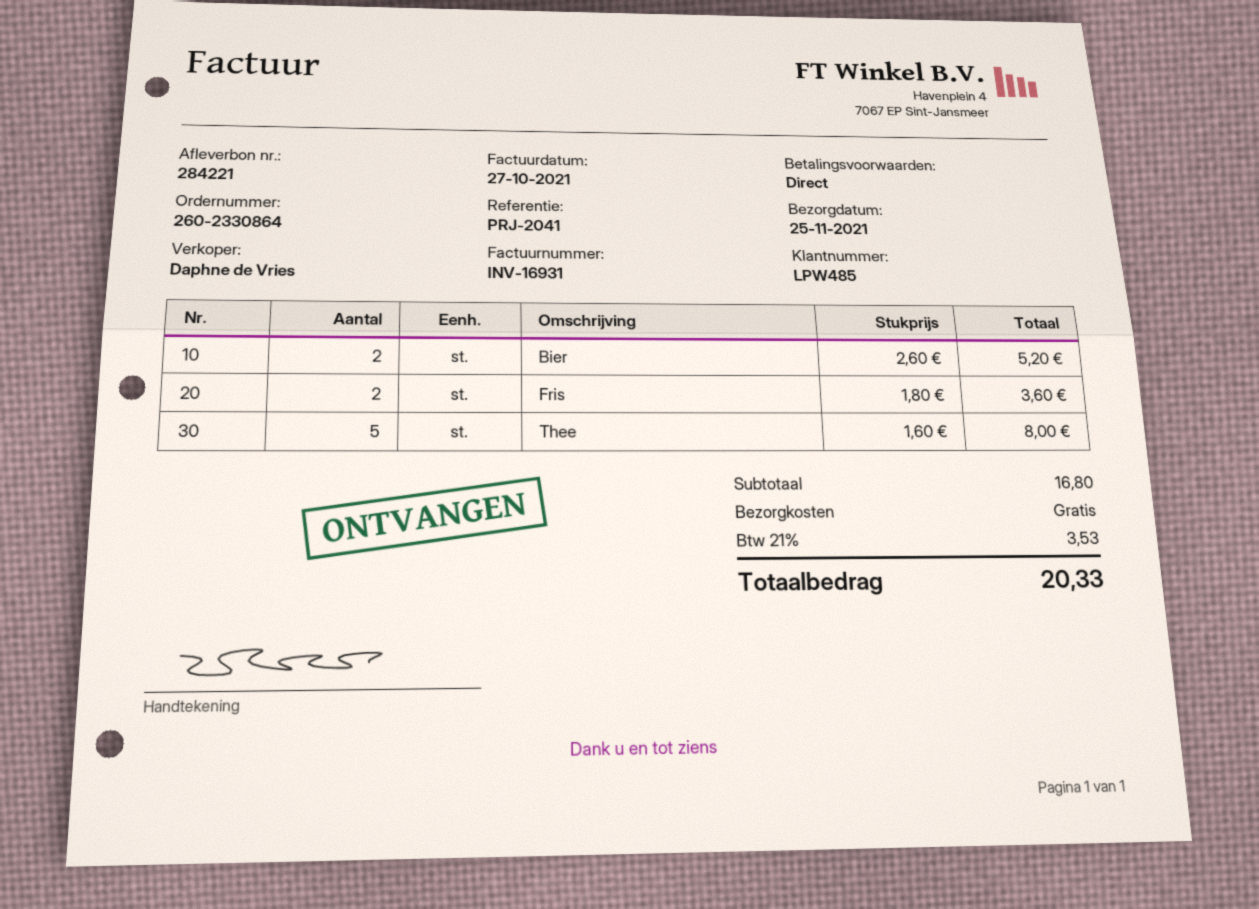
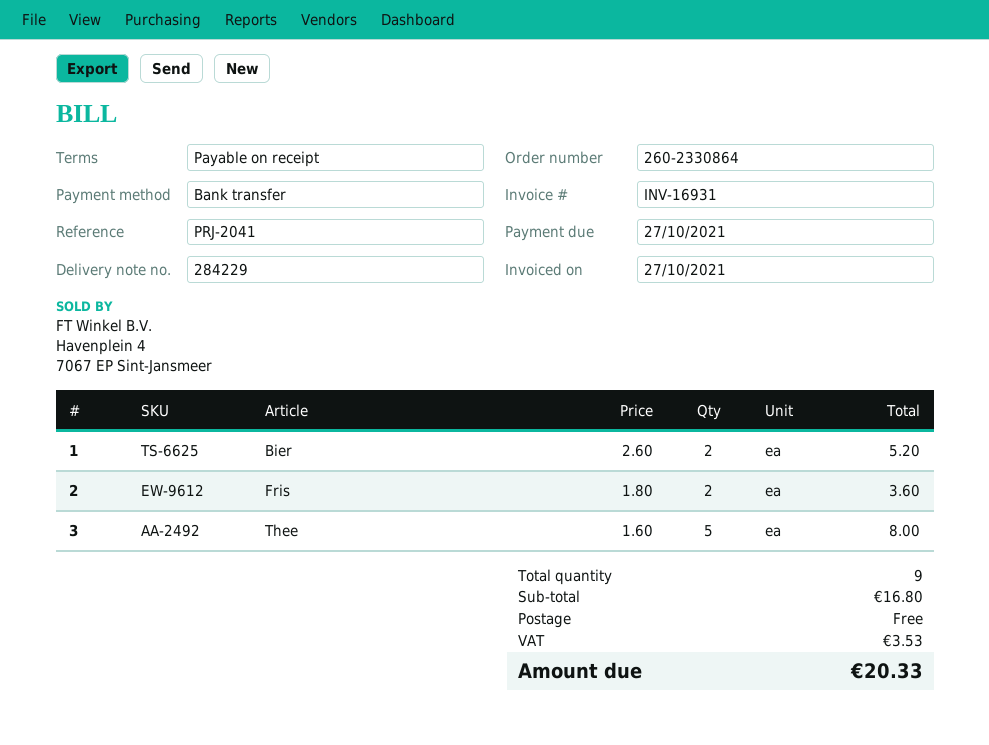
delivery note number: 284221 -> 284229

